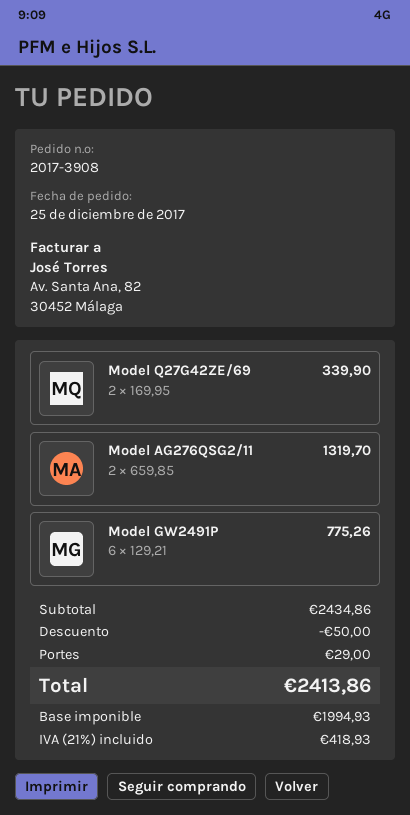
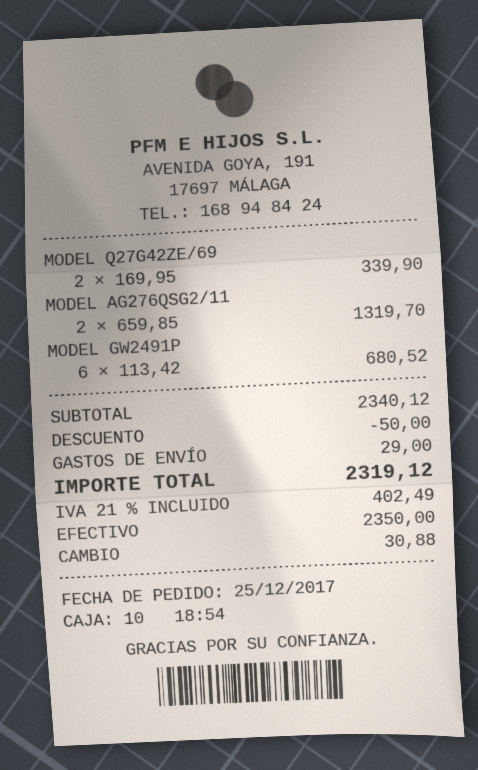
Model GW2491P: 6 x 129.21 = 775.26 -> 6 x 113.42 = 680.52
subtotal: 2434.86 -> 2340.12
tax: 21% = 418.93 -> 21% = 402.49
total: 2413.86 -> 2319.12

